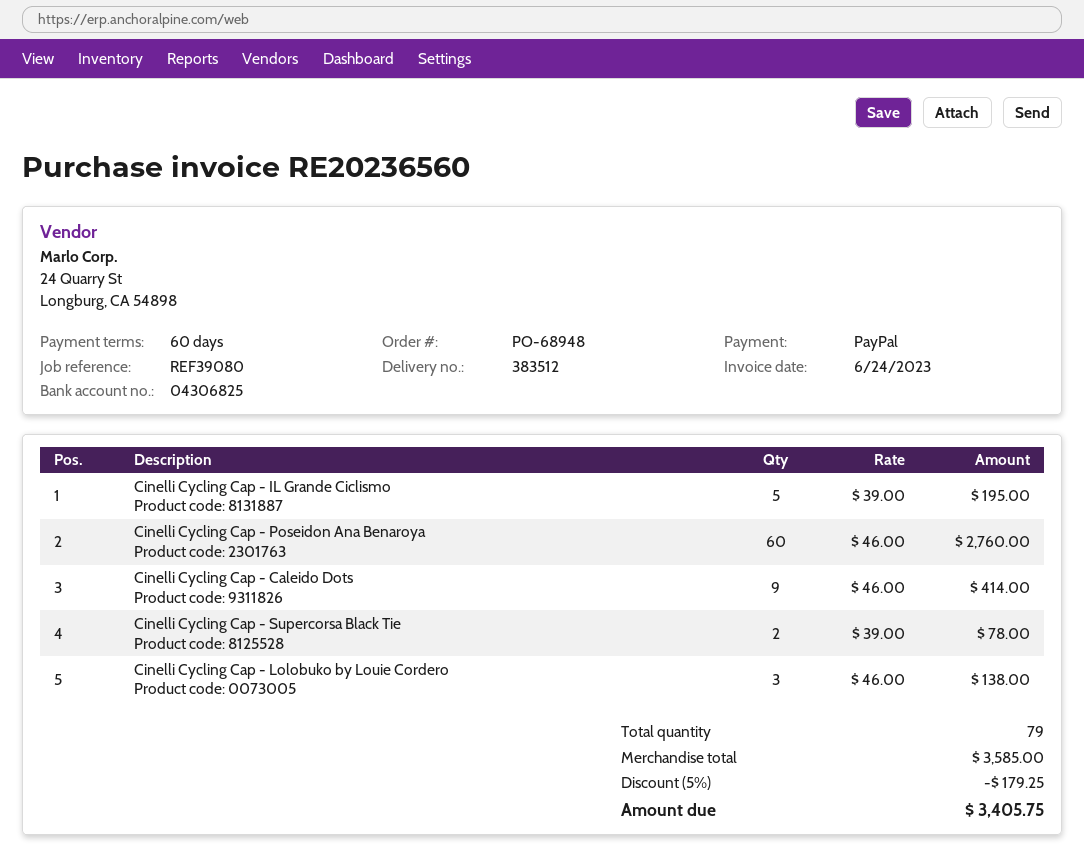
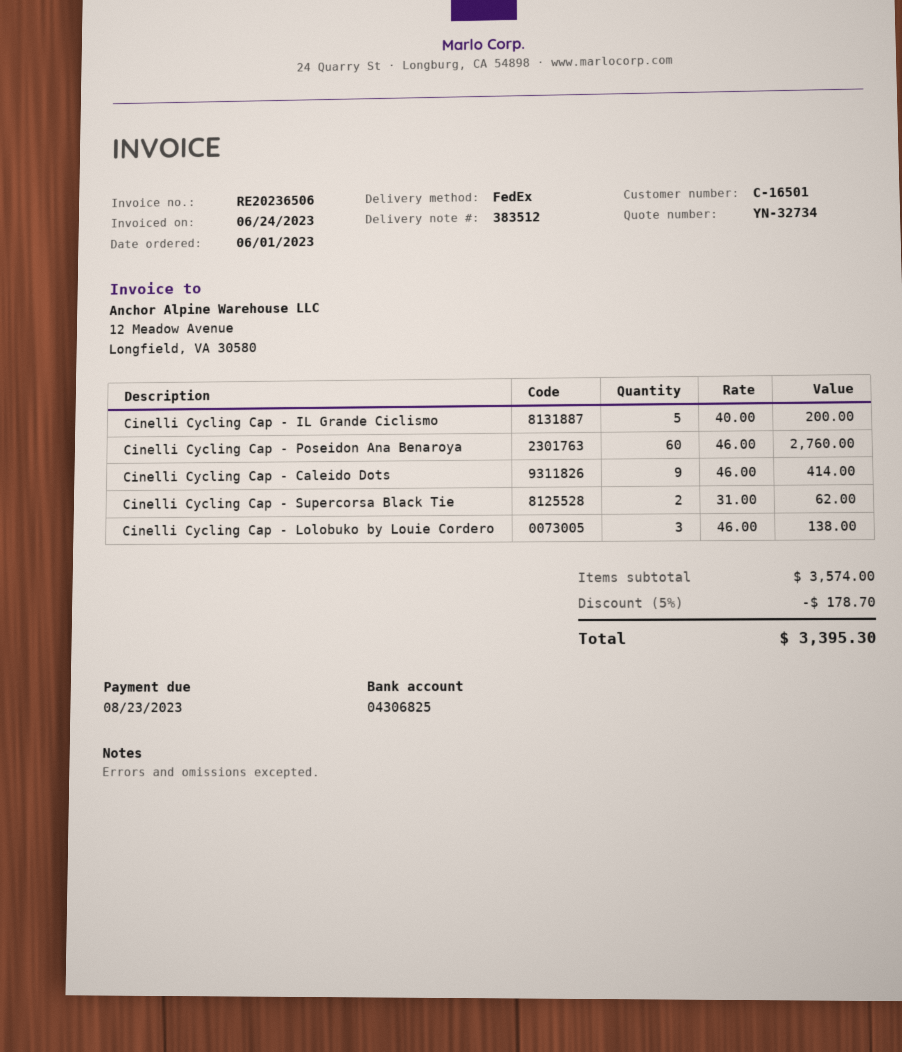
invoice number: RE20236560 -> RE20236506
Cinelli Cycling Cap - IL Grande Ciclismo: 5 x 39.00 = 195.00 -> 5 x 40.00 = 200.00
Cinelli Cycling Cap - Supercorsa Black Tie: 2 x 39.00 = 78.00 -> 2 x 31.00 = 62.00
subtotal: 3585.00 -> 3574.00
discount: 5% = 179.25 -> 5% = 178.70
total: 3405.75 -> 3395.30

